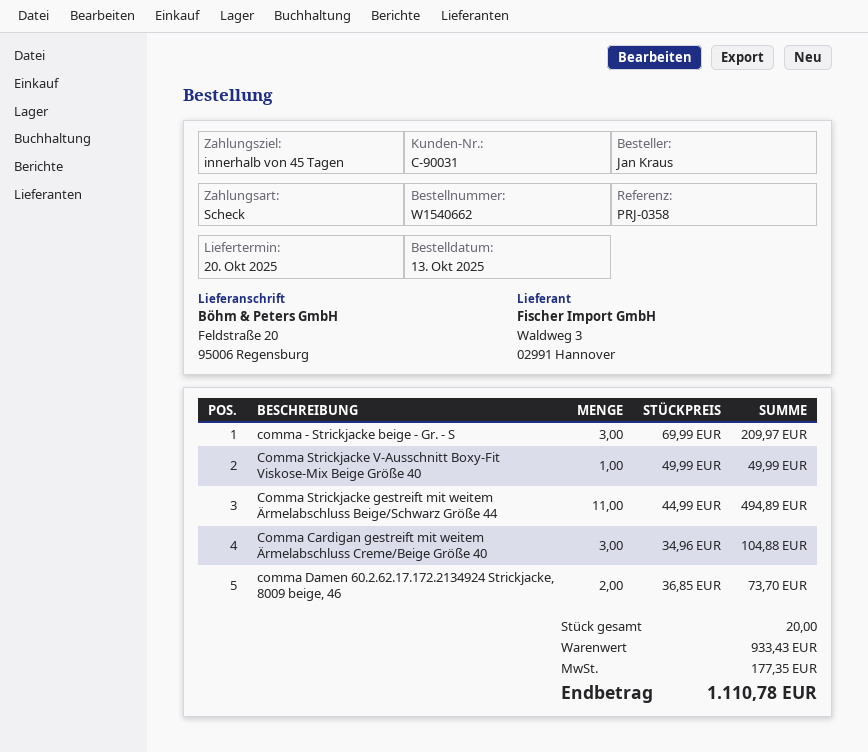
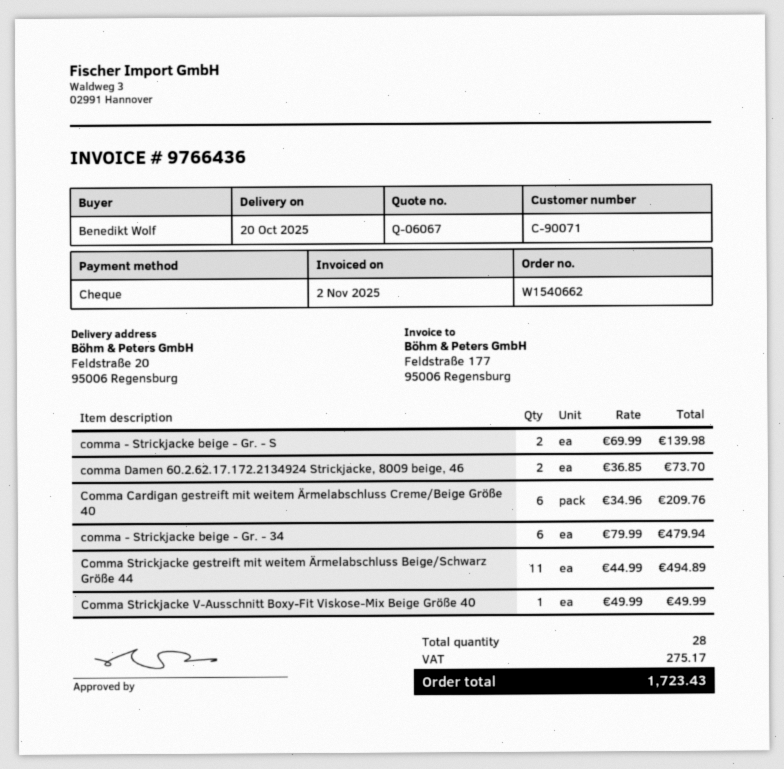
customer number: C-90031 -> C-90071
ordered by: Jan Kraus -> Benedikt Wolf
comma - Strickjacke beige - Gr. - S: 3 x 69.99 = 209.97 -> 2 x 69.99 = 139.98
Comma Cardigan gestreift mit weitem Ärmelabschluss Creme/Beige Größe 40: 3 x 34.96 = 104.88 -> 6 x 34.96 = 209.76
comma - Strickjacke beige - Gr. - 34: none -> 6 x 79.99 = 479.94
total quantity: 20 -> 28
tax: 177.35 -> 275.17
total: 1110.78 -> 1723.43

